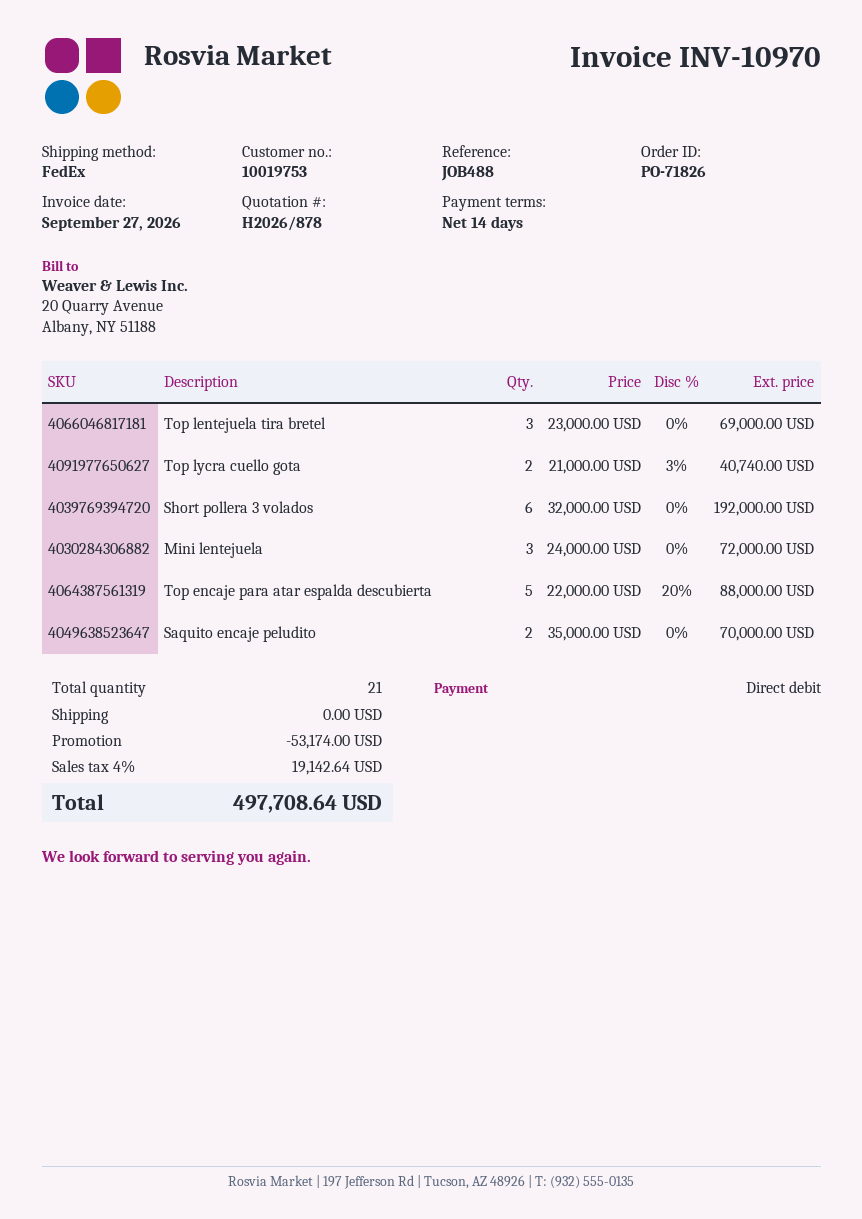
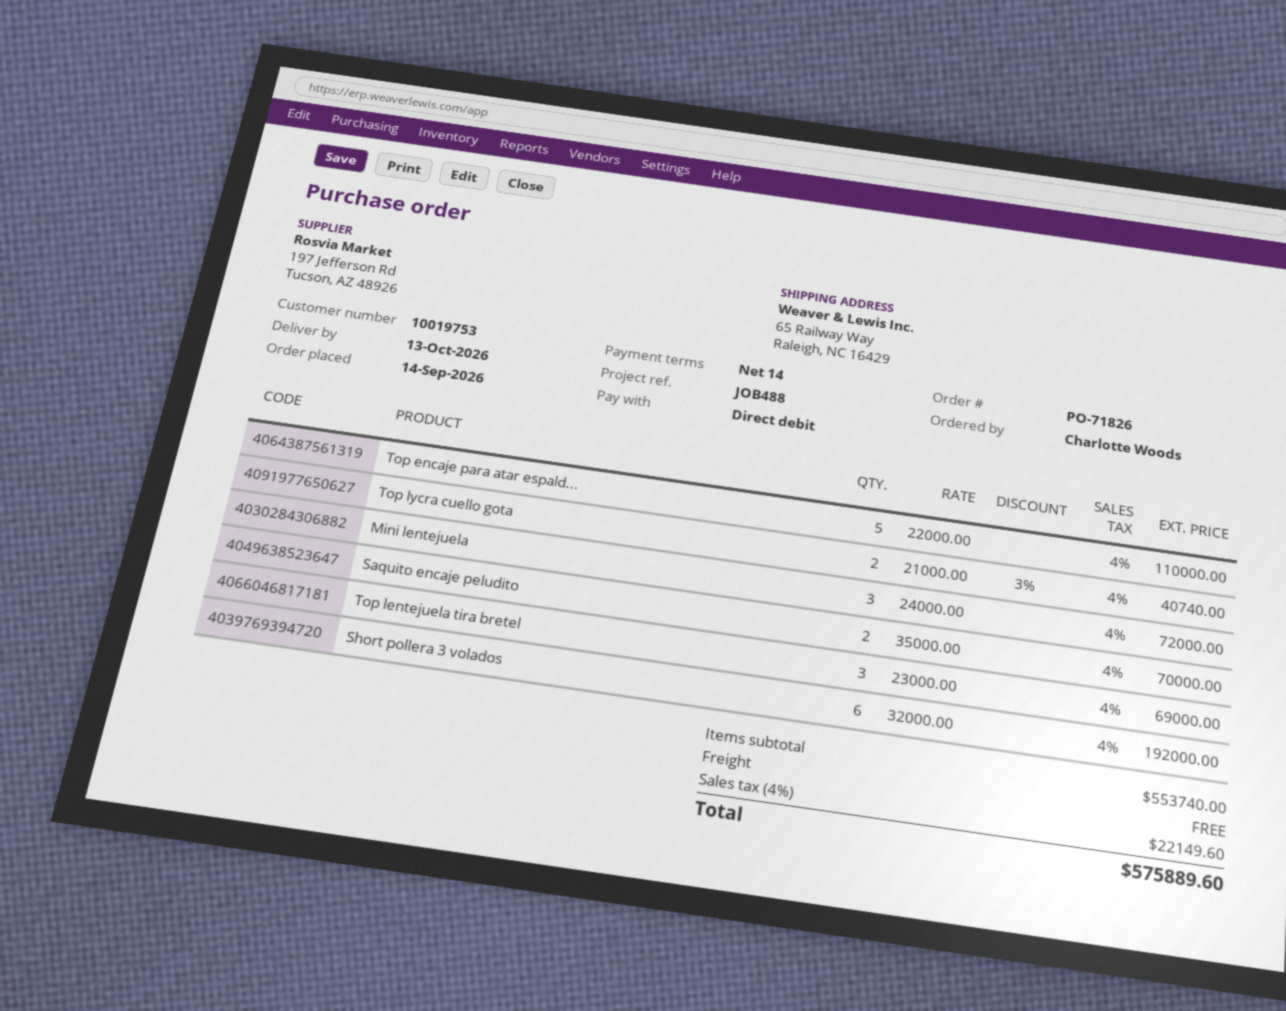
Top encaje para atar espalda descubierta: 5 x 22000.00 - 20% = 88000.00 -> 5 x 22000.00 = 110000.00
discount: 53174.00 -> none
tax: 4% = 19142.64 -> 4% = 22149.60
total: 497708.64 -> 575889.60

